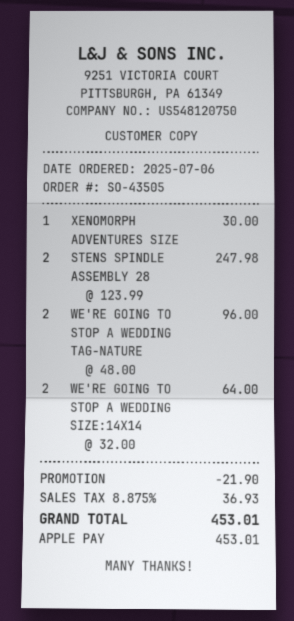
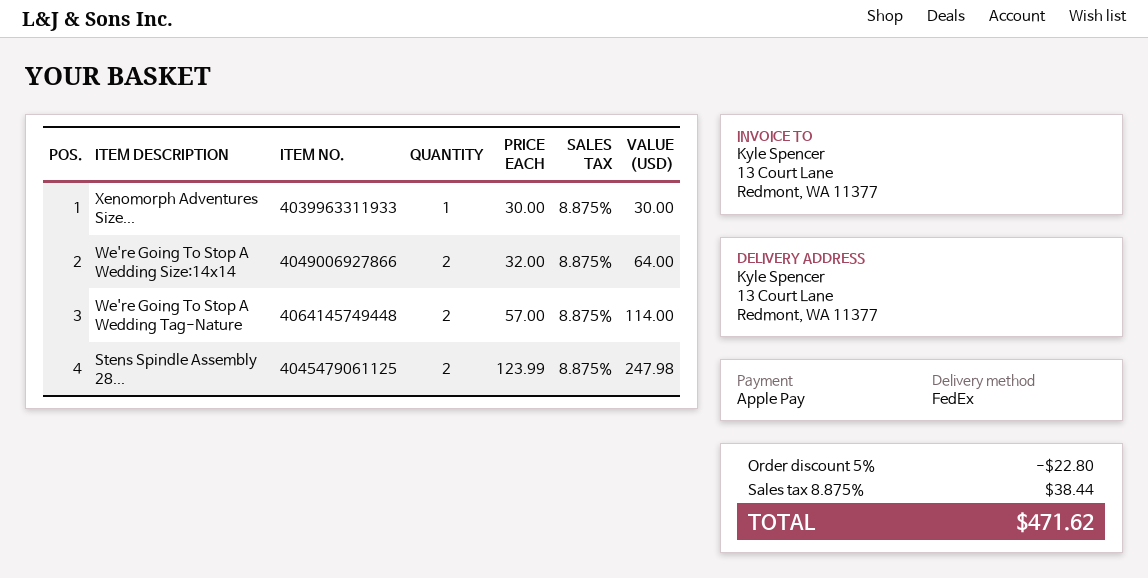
WE'RE GOING TO STOP A WEDDING TAG-NATURE: 2 x 48.00 = 96.00 -> 2 x 57.00 = 114.00
discount: 21.90 -> 22.80
tax: 8.875% = 36.93 -> 8.875% = 38.44
total: 453.01 -> 471.62

